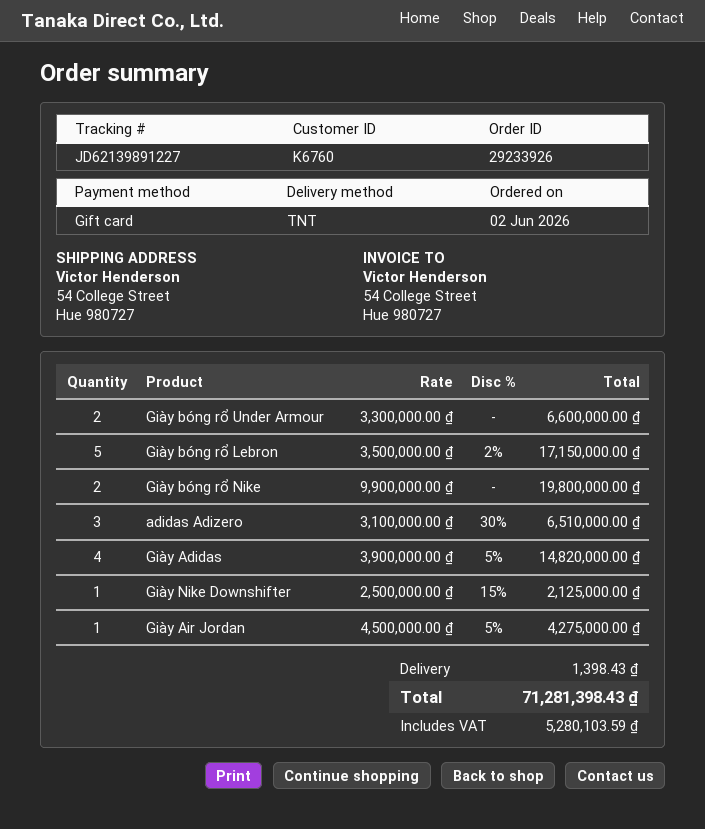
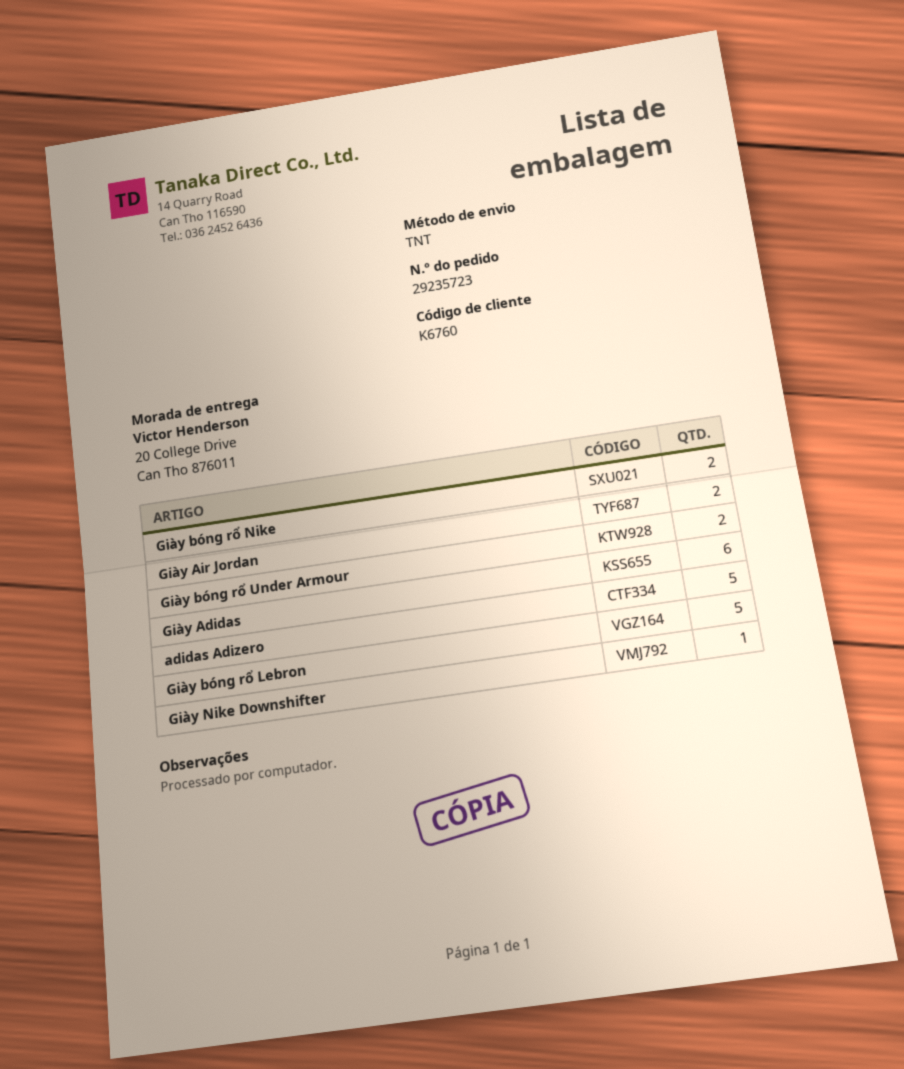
order number: 29233926 -> 29235723
ship to: 54 College Street, Hue 980727 -> 20 College Drive, Can Tho 876011
adidas Adizero: 3 -> 5
Giày Adidas: 4 -> 6
Giày Air Jordan: 1 -> 2

